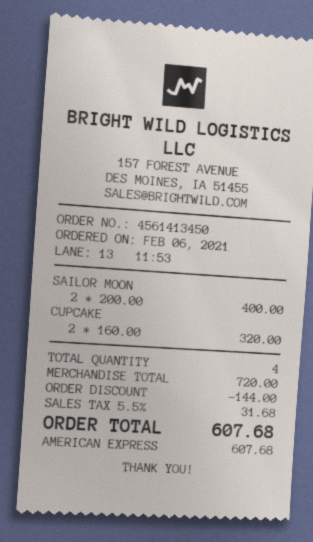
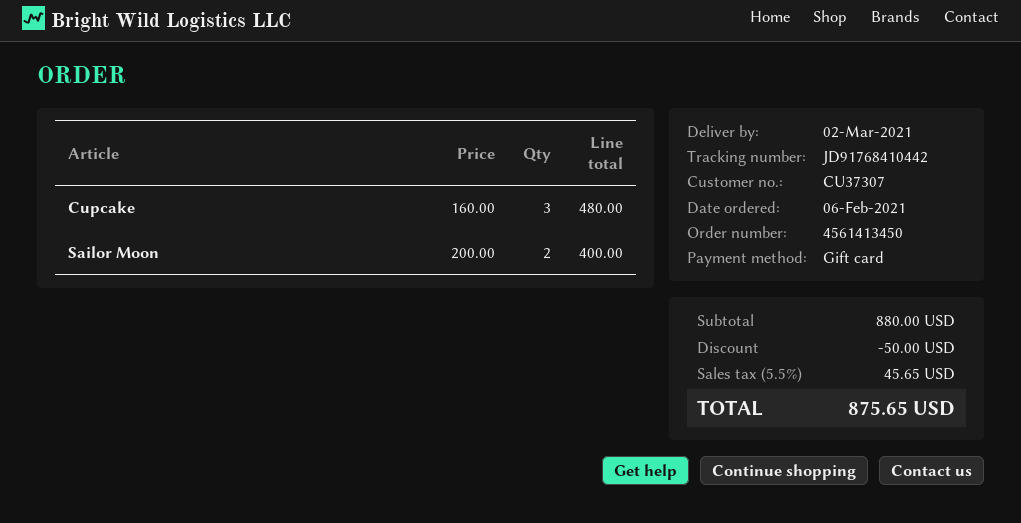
payment method: American Express -> gift card
CUPCAKE: 2 x 160.00 = 320.00 -> 3 x 160.00 = 480.00
subtotal: 720.00 -> 880.00
discount: 144.00 -> 50.00
tax: 5.5% = 31.68 -> 5.5% = 45.65
total: 607.68 -> 875.65

